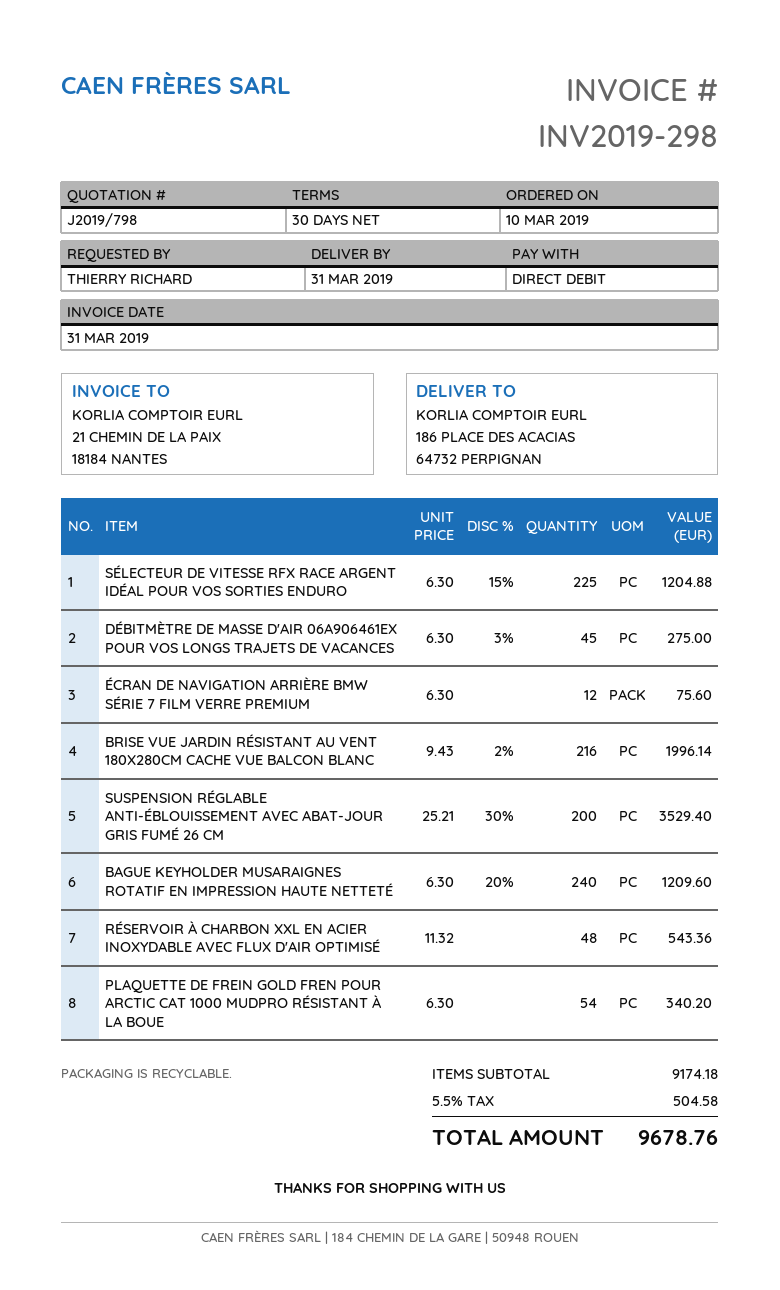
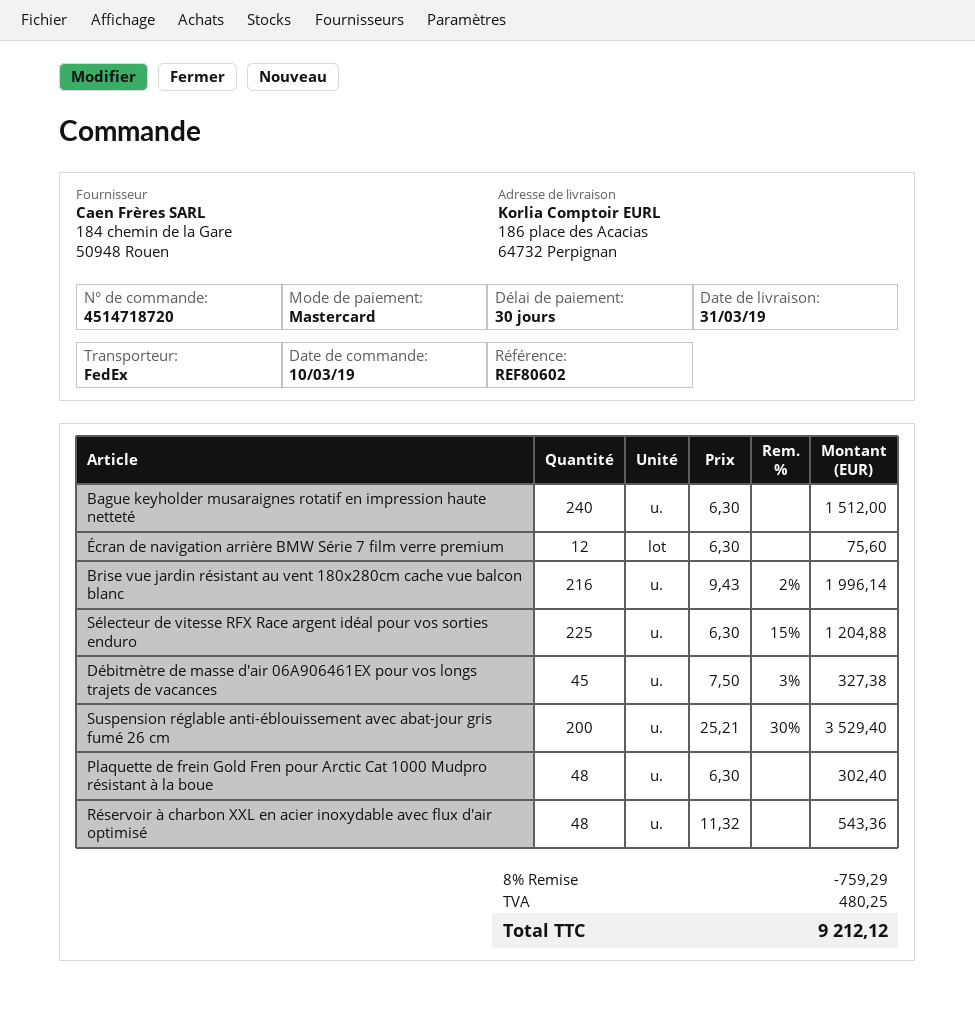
payment method: direct debit -> Mastercard
DÉBITMÈTRE DE MASSE D'AIR 06A906461EX POUR VOS LONGS TRAJETS DE VACANCES: 45 x 6.30 - 3% = 275.00 -> 45 x 7.50 - 3% = 327.38
BAGUE KEYHOLDER MUSARAIGNES ROTATIF EN IMPRESSION HAUTE NETTETÉ: 240 x 6.30 - 20% = 1209.60 -> 240 x 6.30 = 1512.00
PLAQUETTE DE FREIN GOLD FREN POUR ARCTIC CAT 1000 MUDPRO RÉSISTANT À LA BOUE: 54 x 6.30 = 340.20 -> 48 x 6.30 = 302.40
discount: none -> 8% = 759.29
tax: 504.58 -> 480.25
total: 9678.76 -> 9212.12

